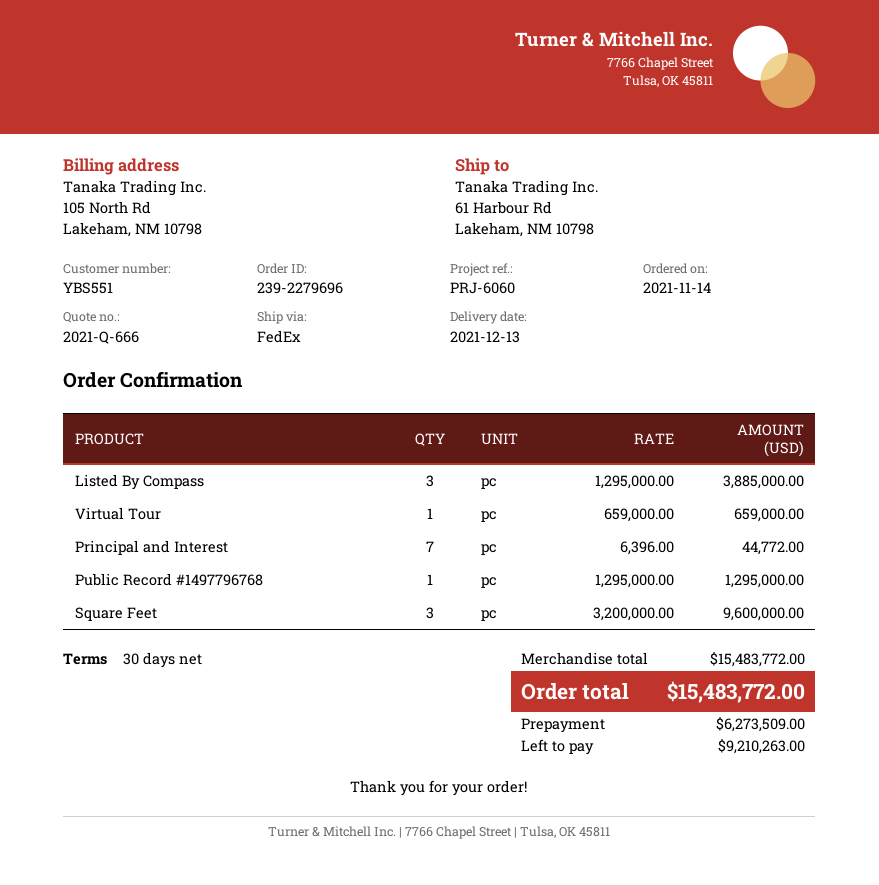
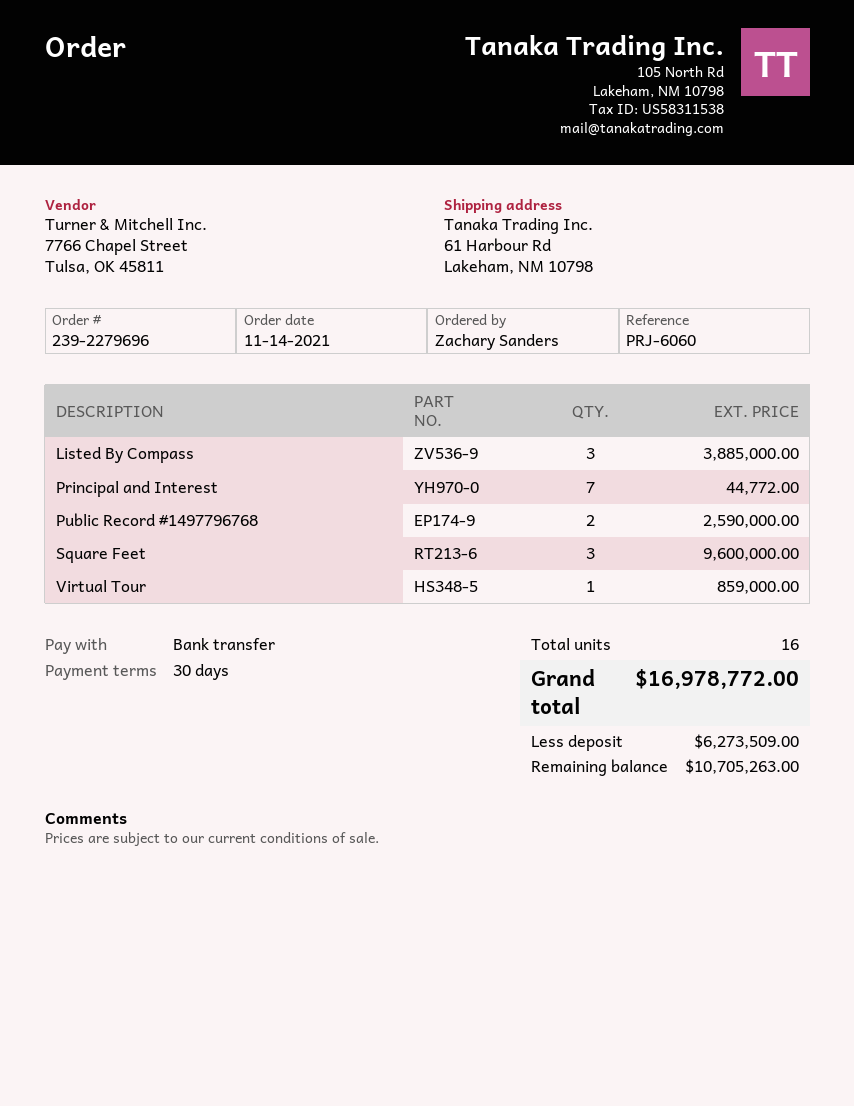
Virtual Tour: 1 for 659000.00 -> 1 for 859000.00
Public Record #1497796768: 1 for 1295000.00 -> 2 for 2590000.00
total: 15483772.00 -> 16978772.00
balance: 9210263.00 -> 10705263.00

